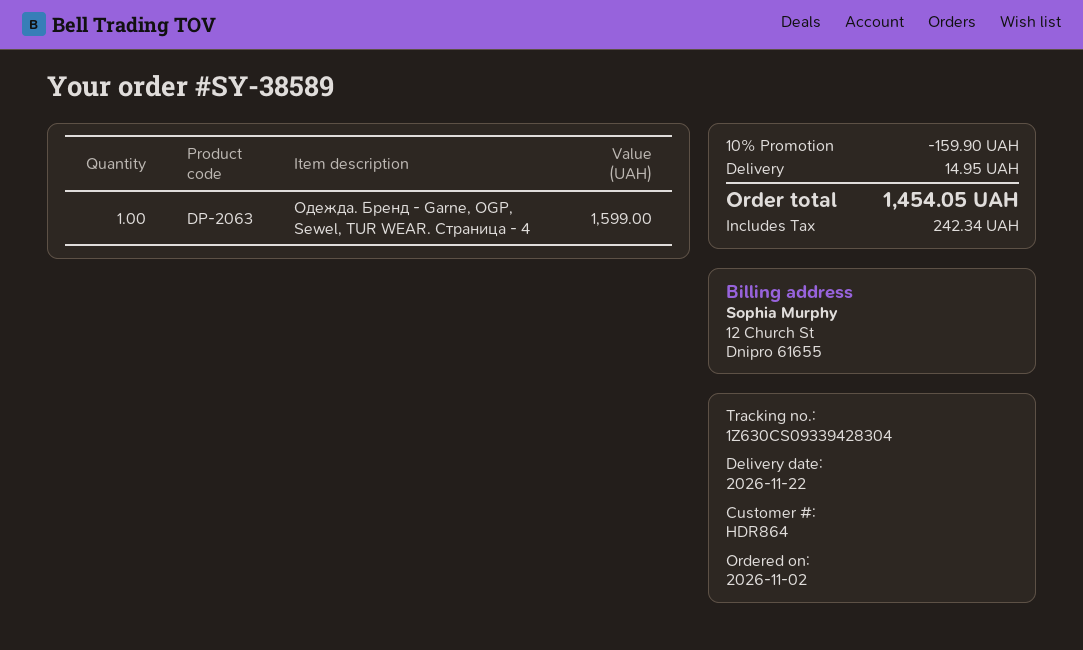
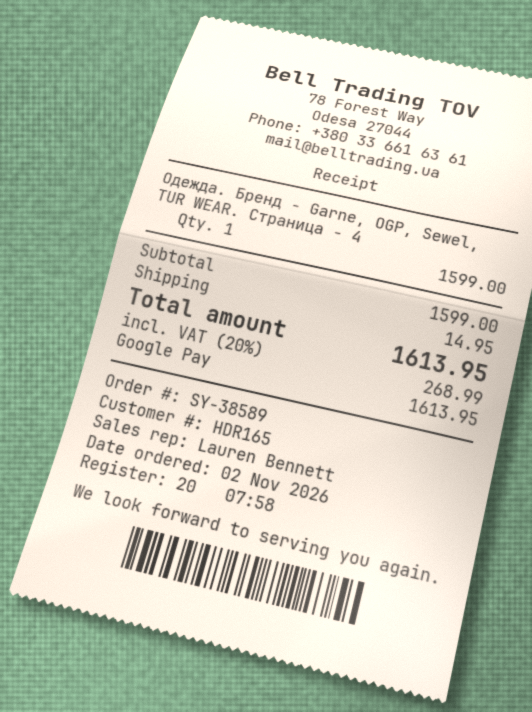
customer number: HDR864 -> HDR165
discount: 10% = 159.90 -> none
tax: 242.34 -> 268.99
total: 1454.05 -> 1613.95

